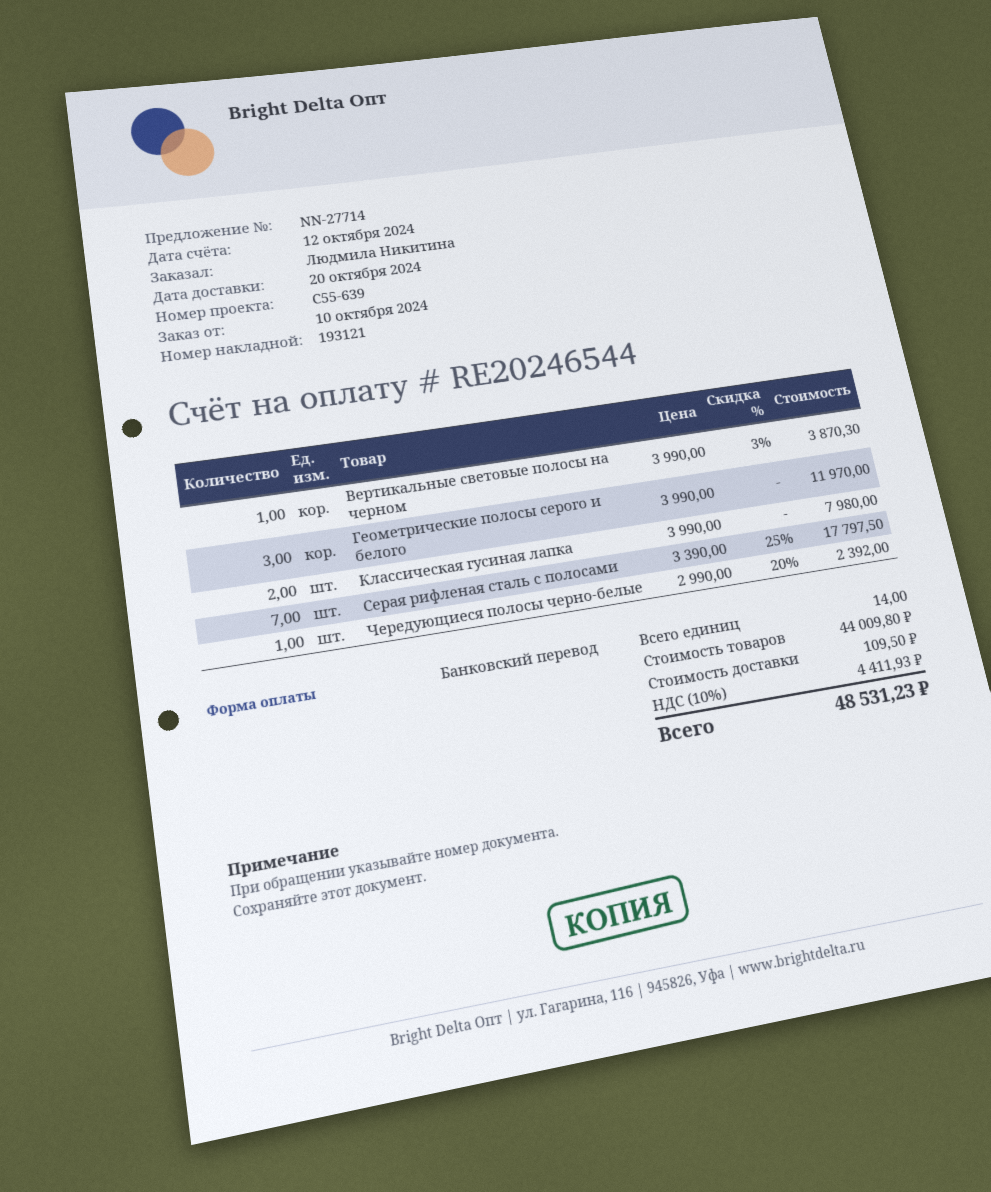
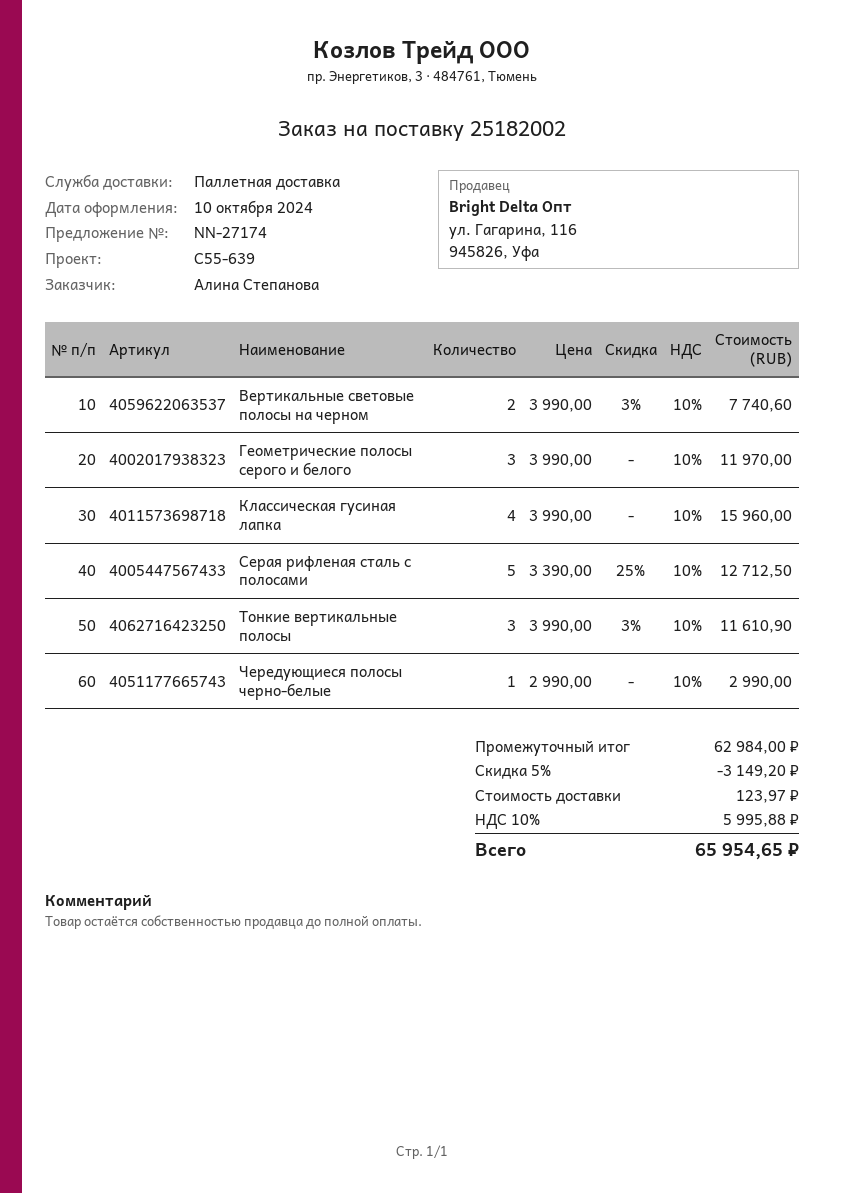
quote number: NN-27714 -> NN-27174
ordered by: Людмила Никитина -> Алина Степанова
Вертикальные световые полосы на черном: 1 x 3990.00 - 3% = 3870.30 -> 2 x 3990.00 - 3% = 7740.60
Классическая гусиная лапка: 2 x 3990.00 = 7980.00 -> 4 x 3990.00 = 15960.00
Серая рифленая сталь с полосами: 7 x 3390.00 - 25% = 17797.50 -> 5 x 3390.00 - 25% = 12712.50
Чередующиеся полосы черно-белые: 1 x 2990.00 - 20% = 2392.00 -> 1 x 2990.00 = 2990.00
Тонкие вертикальные полосы: none -> 3 x 3990.00 - 3% = 11610.90
subtotal: 44009.80 -> 62984.00
discount: none -> 5% = 3149.20
shipping: 109.50 -> 123.97
tax: 10% = 4411.93 -> 10% = 5995.88
total: 48531.23 -> 65954.65

